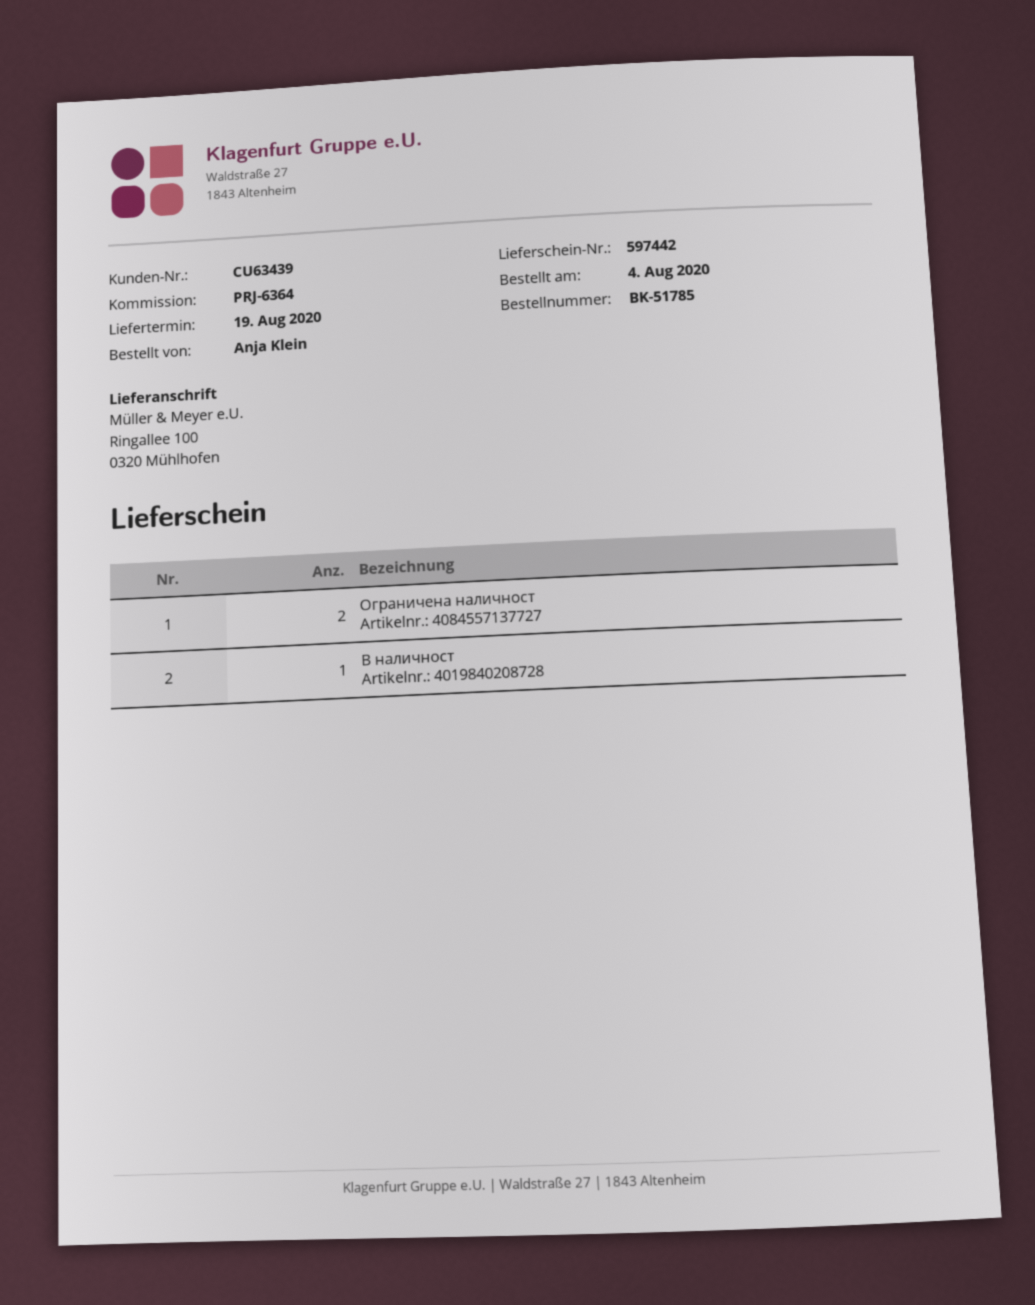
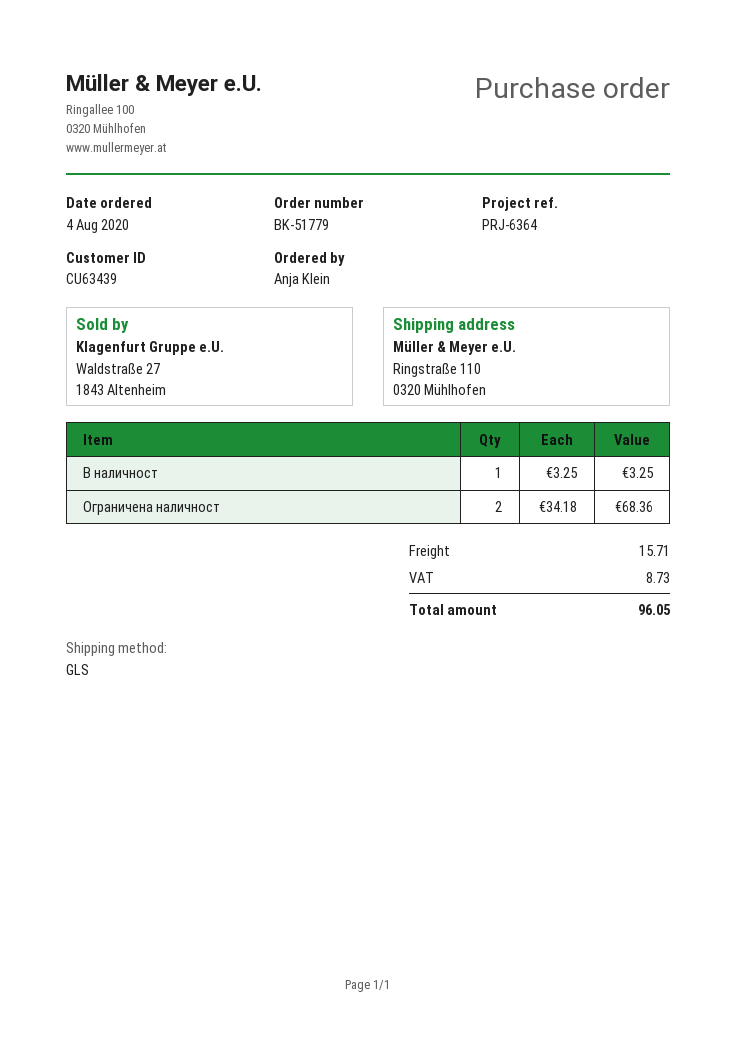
order number: BK-51785 -> BK-51779
ship to: Ringallee 100, 0320 Mühlhofen -> Ringstraße 110, 0320 Mühlhofen

